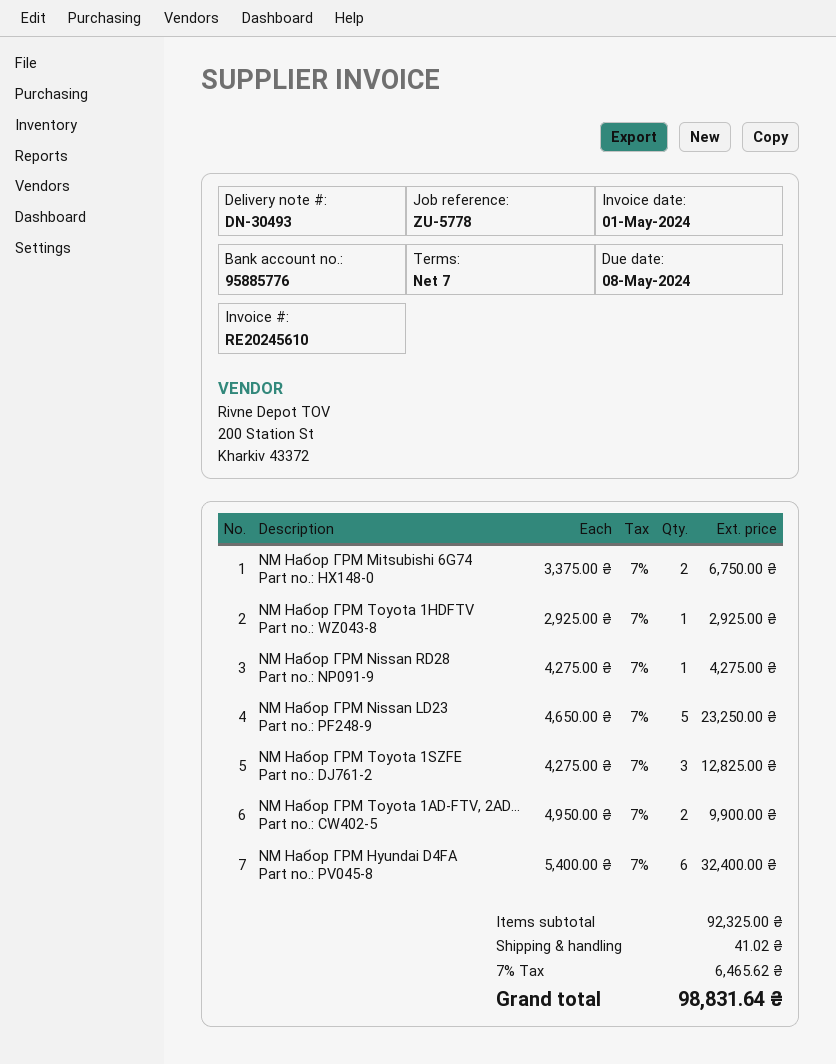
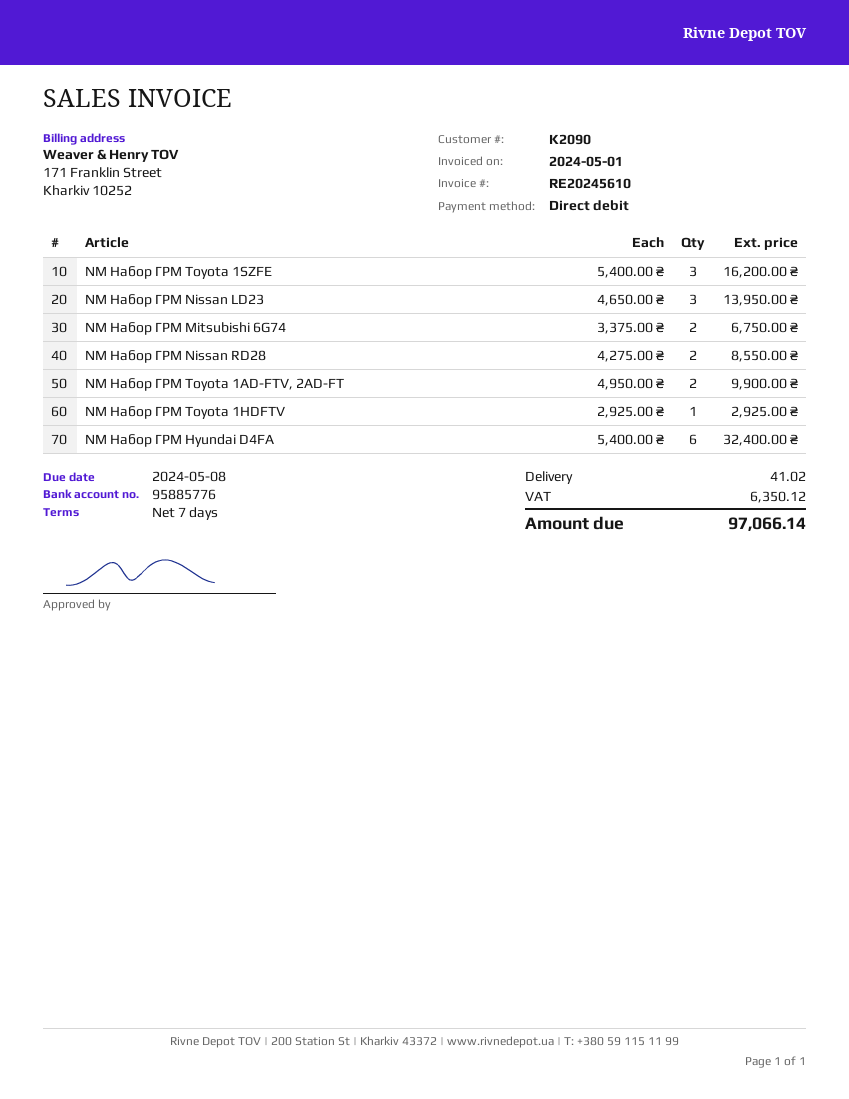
NM Набор ГРМ Nissan RD28: 1 x 4275.00 = 4275.00 -> 2 x 4275.00 = 8550.00
NM Набор ГРМ Nissan LD23: 5 x 4650.00 = 23250.00 -> 3 x 4650.00 = 13950.00
NM Набор ГРМ Toyota 1SZFE: 3 x 4275.00 = 12825.00 -> 3 x 5400.00 = 16200.00
tax: 6465.62 -> 6350.12
total: 98831.64 -> 97066.14

